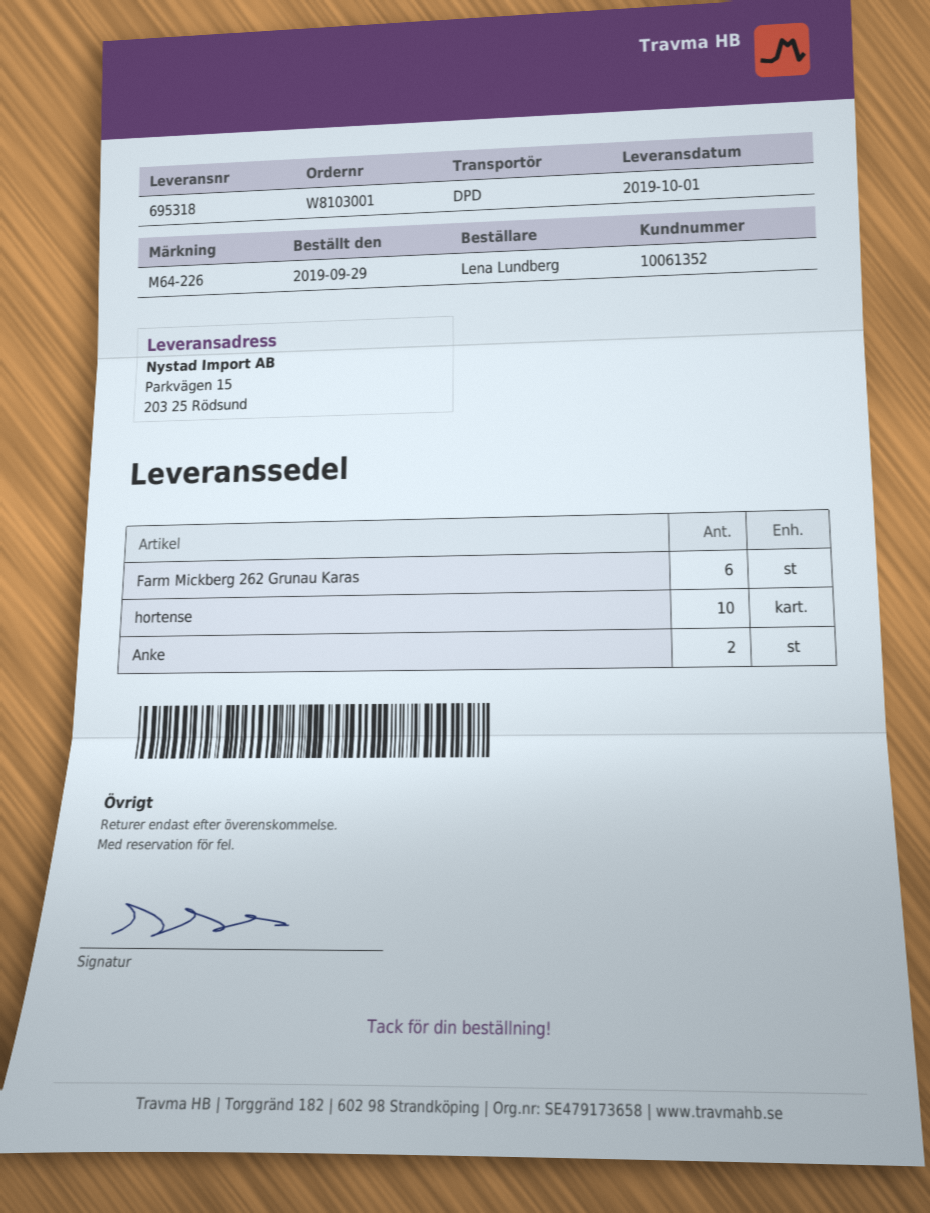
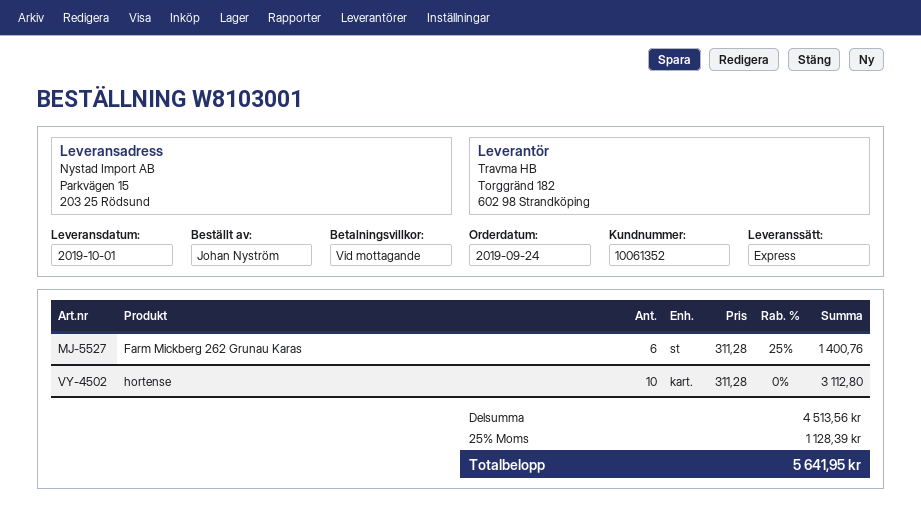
order date: 2019-09-29 -> 2019-09-24
ordered by: Lena Lundberg -> Johan Nyström
shipping method: DPD -> express
Anke: 2 -> none

